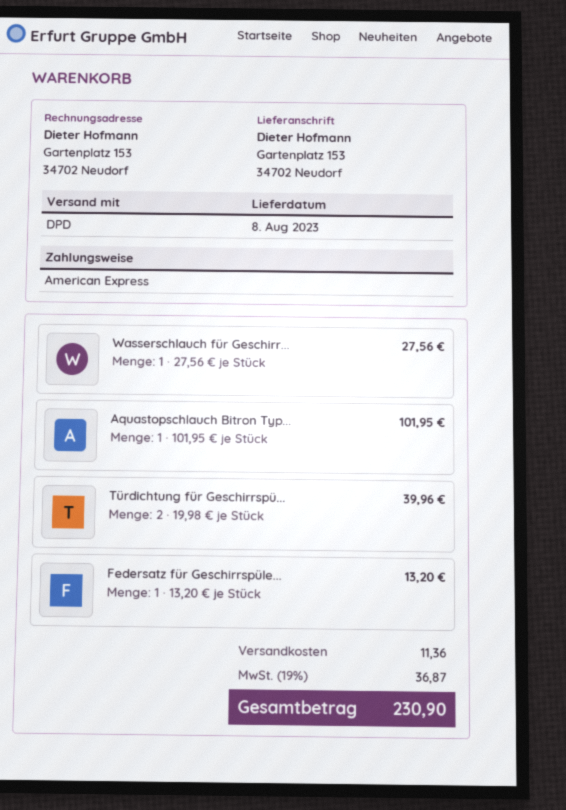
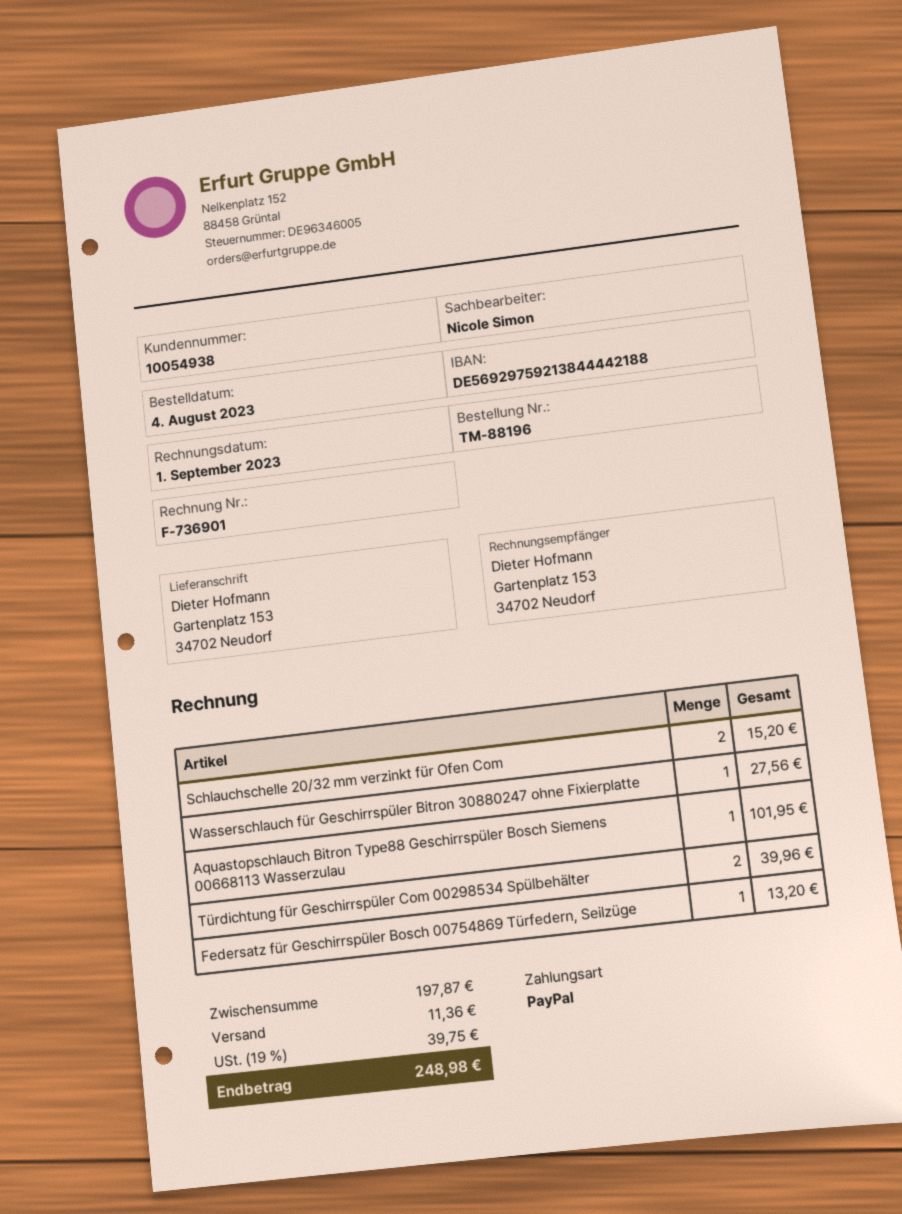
payment method: American Express -> PayPal
Schlauchschelle 20/32 mm verzinkt für Ofen Com: none -> 2 for 15.20
tax: 19% = 36.87 -> 19% = 39.75
total: 230.90 -> 248.98

